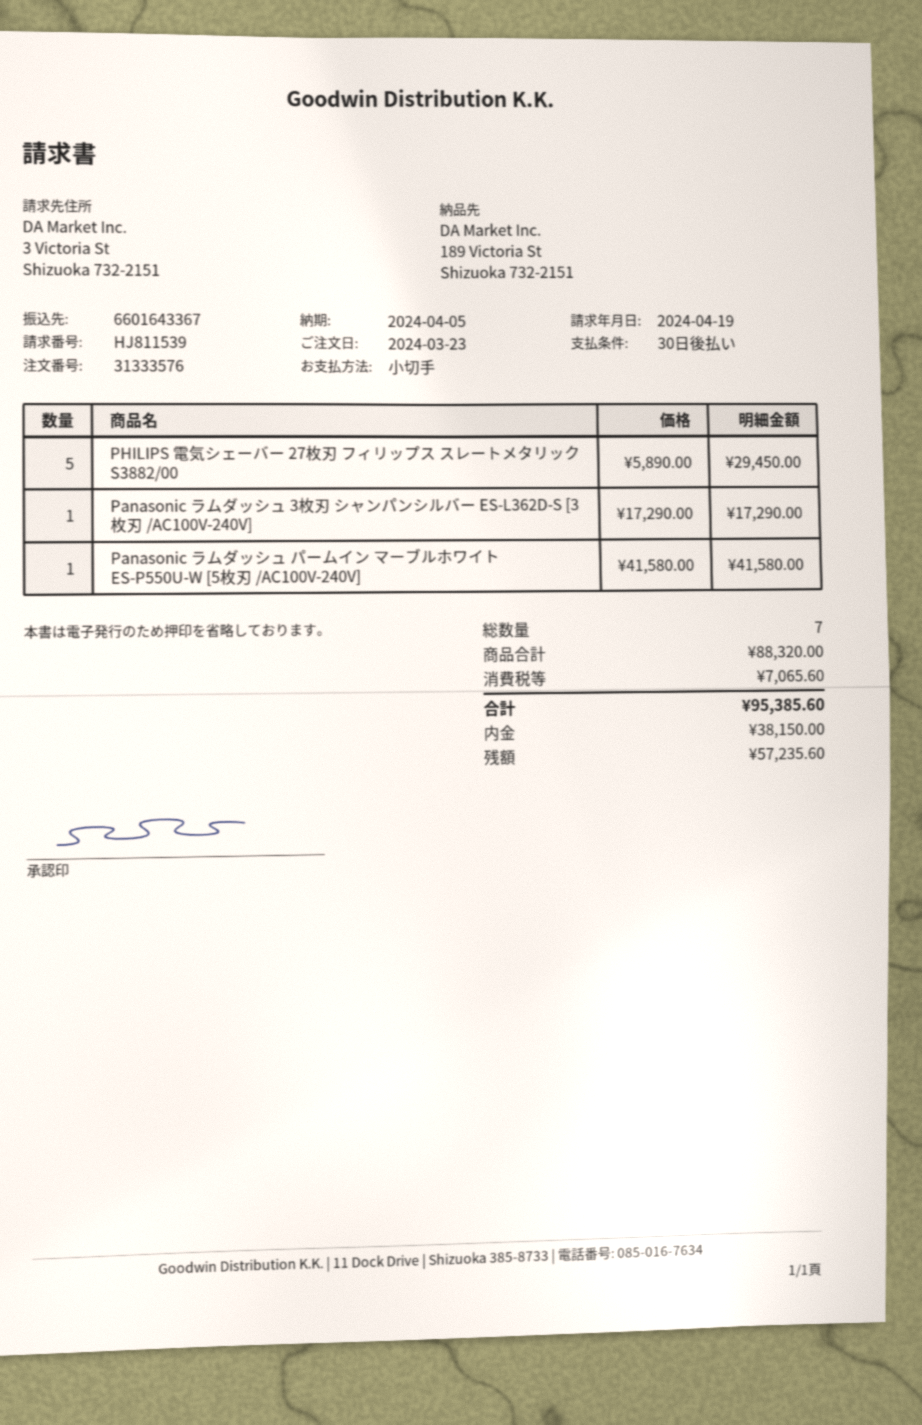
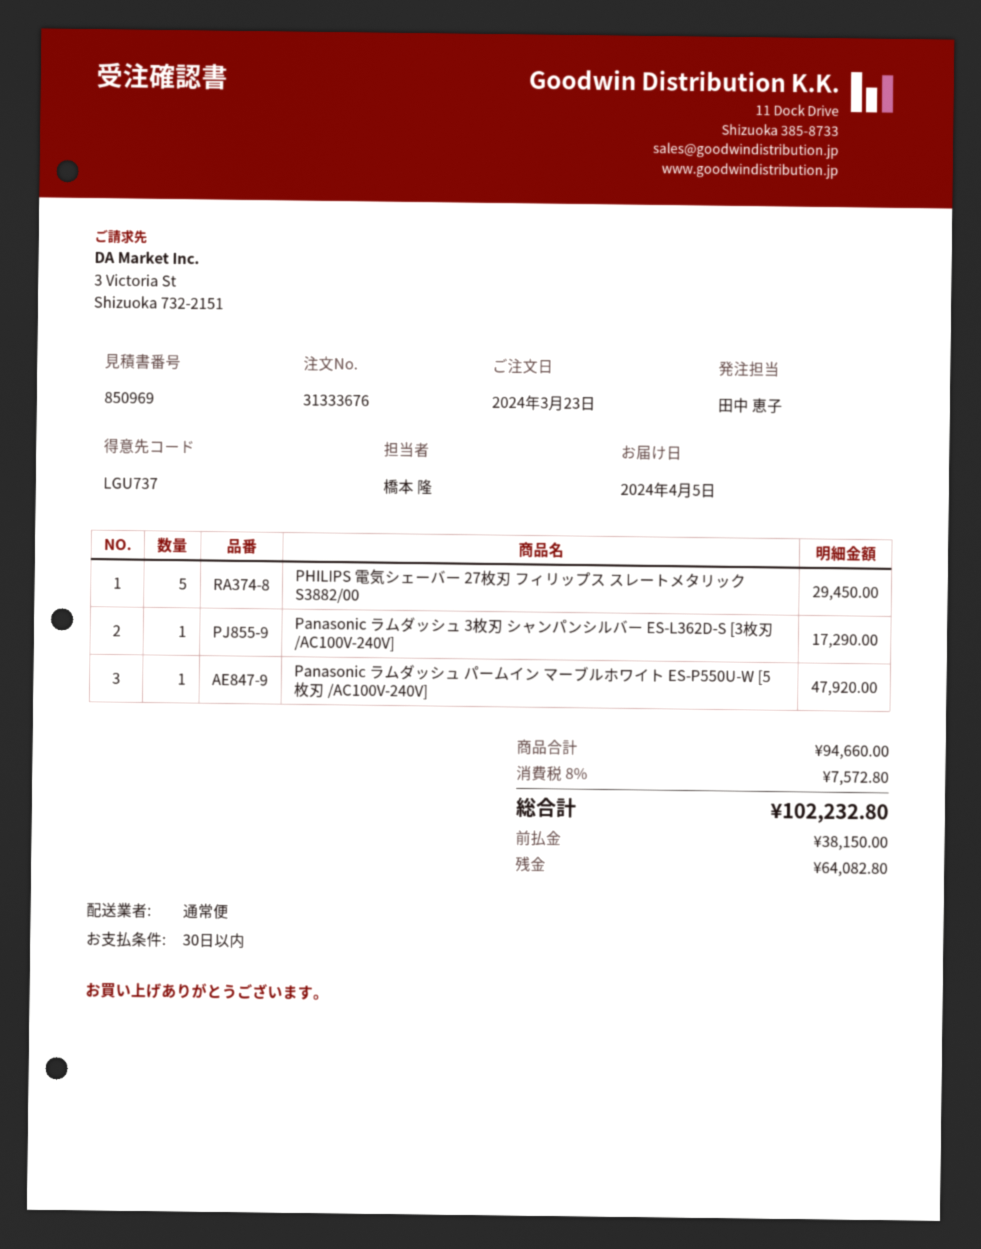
order number: 31333576 -> 31333676
Panasonic ラムダッシュ パームイン マーブルホワイト ES-P550U-W [5枚刃 /AC100V-240V]: 1 for 41580.00 -> 1 for 47920.00
subtotal: 88320.00 -> 94660.00
tax: 7065.60 -> 7572.80
total: 95385.60 -> 102232.80
balance: 57235.60 -> 64082.80

